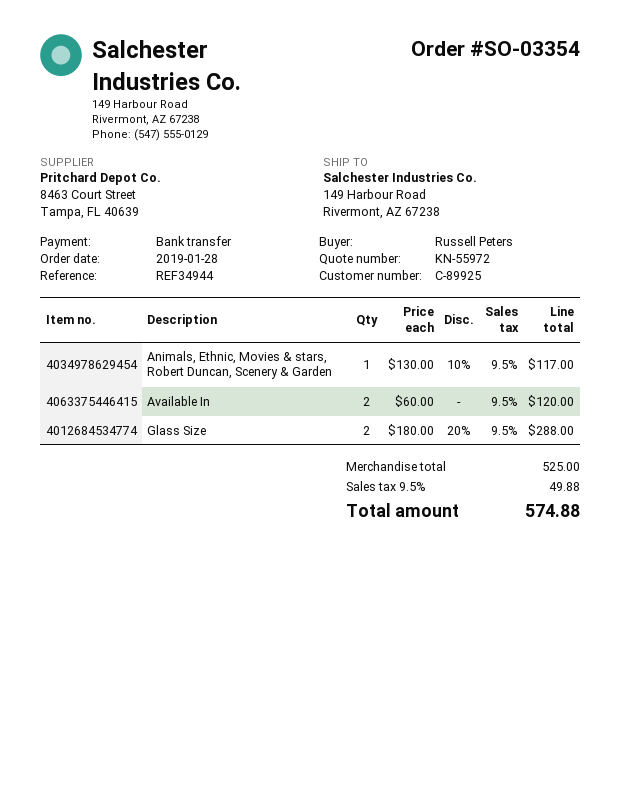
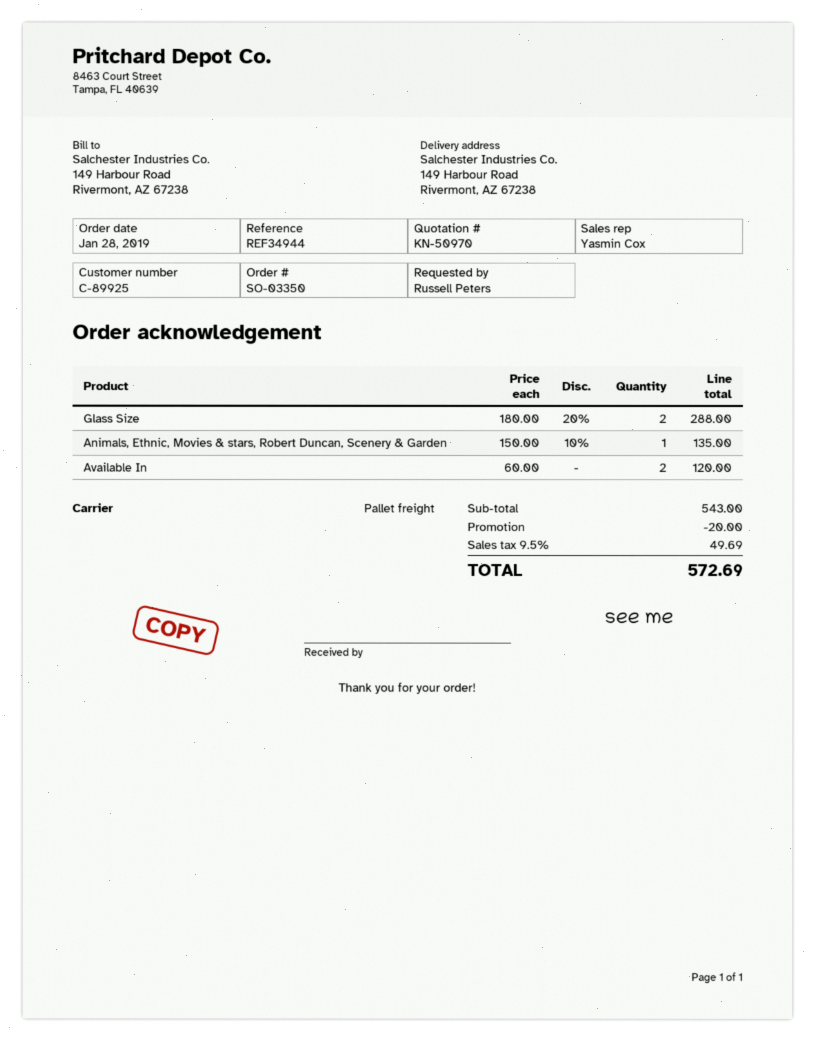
quote number: KN-55972 -> KN-50970
order number: SO-03354 -> SO-03350
Animals, Ethnic, Movies & stars, Robert Duncan, Scenery & Garden: 1 x 130.00 - 10% = 117.00 -> 1 x 150.00 - 10% = 135.00
subtotal: 525.00 -> 543.00
discount: none -> 20.00
tax: 9.5% = 49.88 -> 9.5% = 49.69
total: 574.88 -> 572.69

